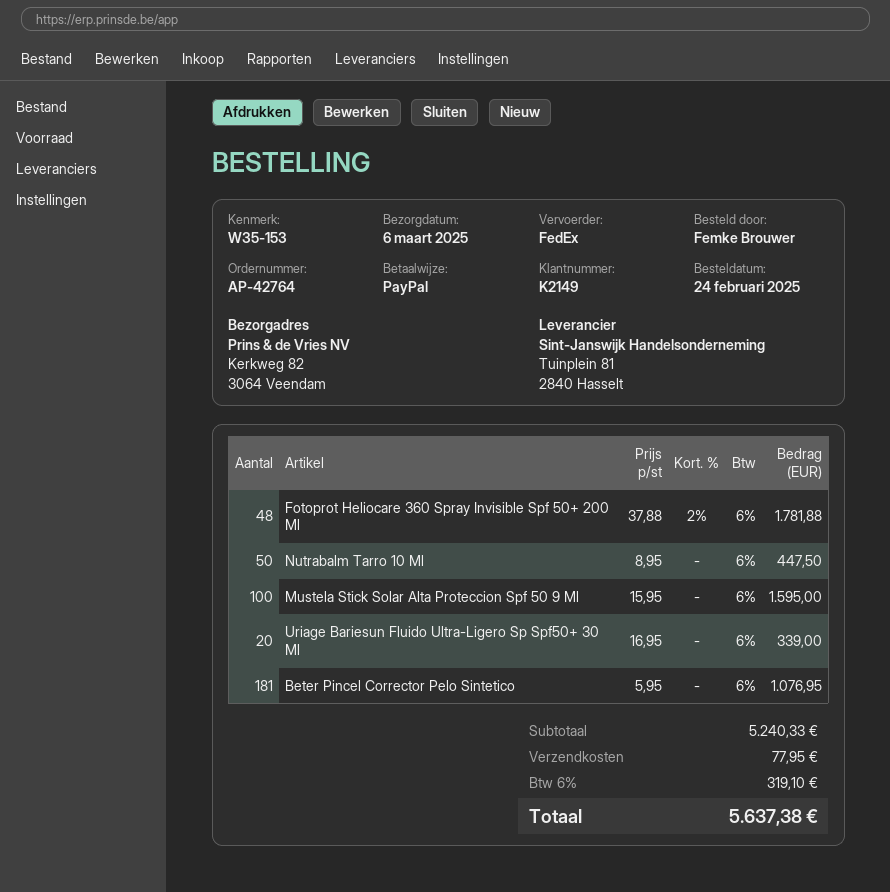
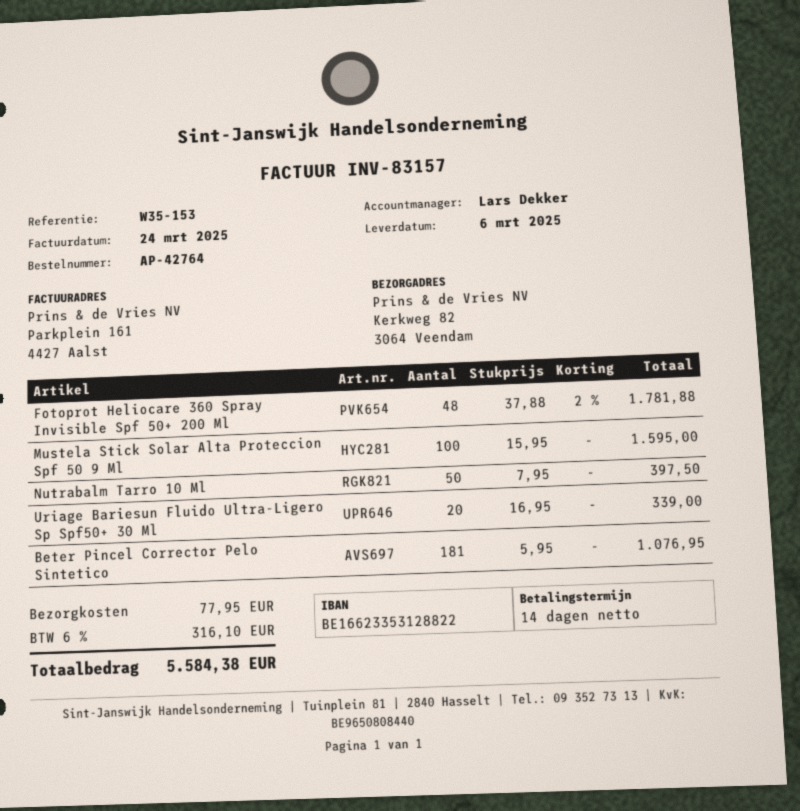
Nutrabalm Tarro 10 Ml: 50 x 8.95 = 447.50 -> 50 x 7.95 = 397.50
tax: 6% = 319.10 -> 6% = 316.10
total: 5637.38 -> 5584.38

